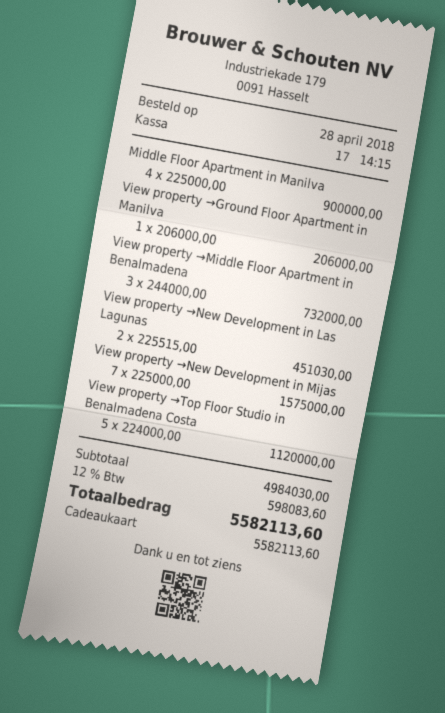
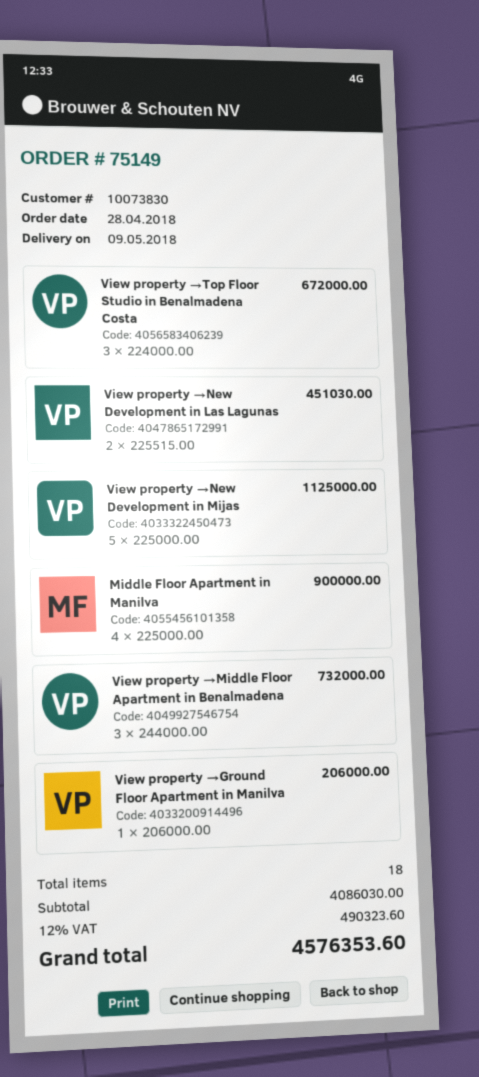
View property →New Development in Mijas: 7 x 225000.00 = 1575000.00 -> 5 x 225000.00 = 1125000.00
View property →Top Floor Studio in Benalmadena Costa: 5 x 224000.00 = 1120000.00 -> 3 x 224000.00 = 672000.00
subtotal: 4984030.00 -> 4086030.00
tax: 12% = 598083.60 -> 12% = 490323.60
total: 5582113.60 -> 4576353.60

